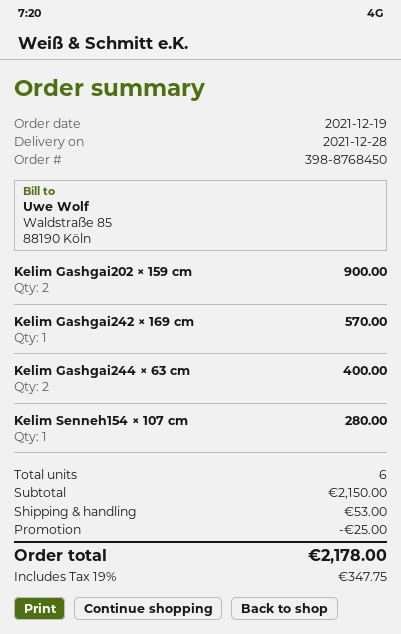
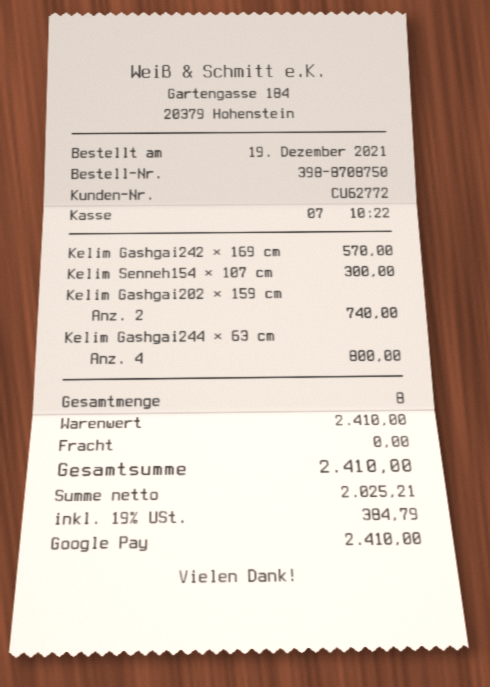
order number: 398-8768450 -> 398-8708750
Kelim Gashgai202 × 159 cm: 2 for 900.00 -> 2 for 740.00
Kelim Gashgai244 × 63 cm: 2 for 400.00 -> 4 for 800.00
Kelim Senneh154 × 107 cm: 1 for 280.00 -> 1 for 300.00
total quantity: 6 -> 8
subtotal: 2150.00 -> 2410.00
discount: 25.00 -> none
shipping: 53.00 -> 0.00
tax: 19% = 347.75 -> 19% = 384.79
total: 2178.00 -> 2410.00

